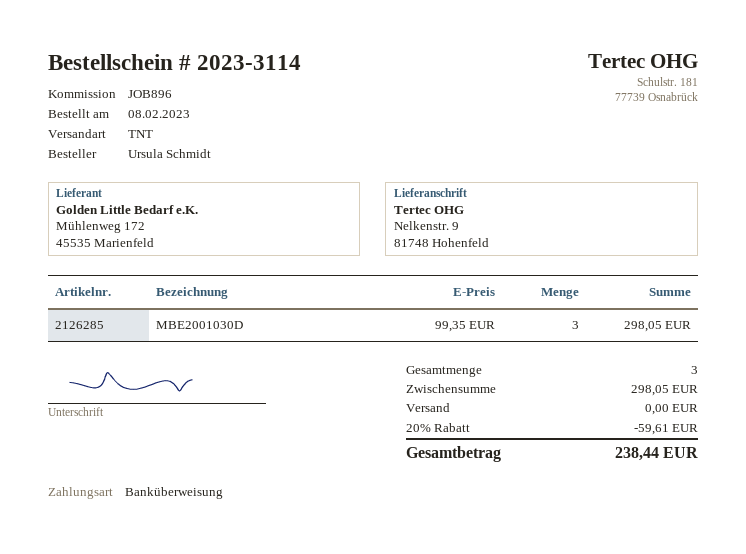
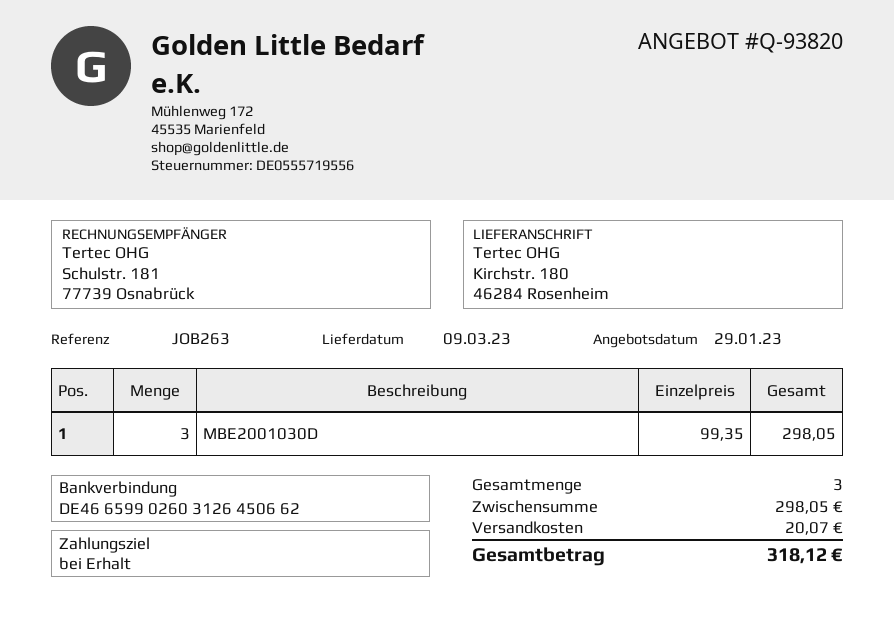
reference: JOB896 -> JOB263
ship to: Nelkenstr. 9, 81748 Hohenfeld -> Kirchstr. 180, 46284 Rosenheim
discount: 20% = 59.61 -> none
shipping: 0.00 -> 20.07
total: 238.44 -> 318.12

